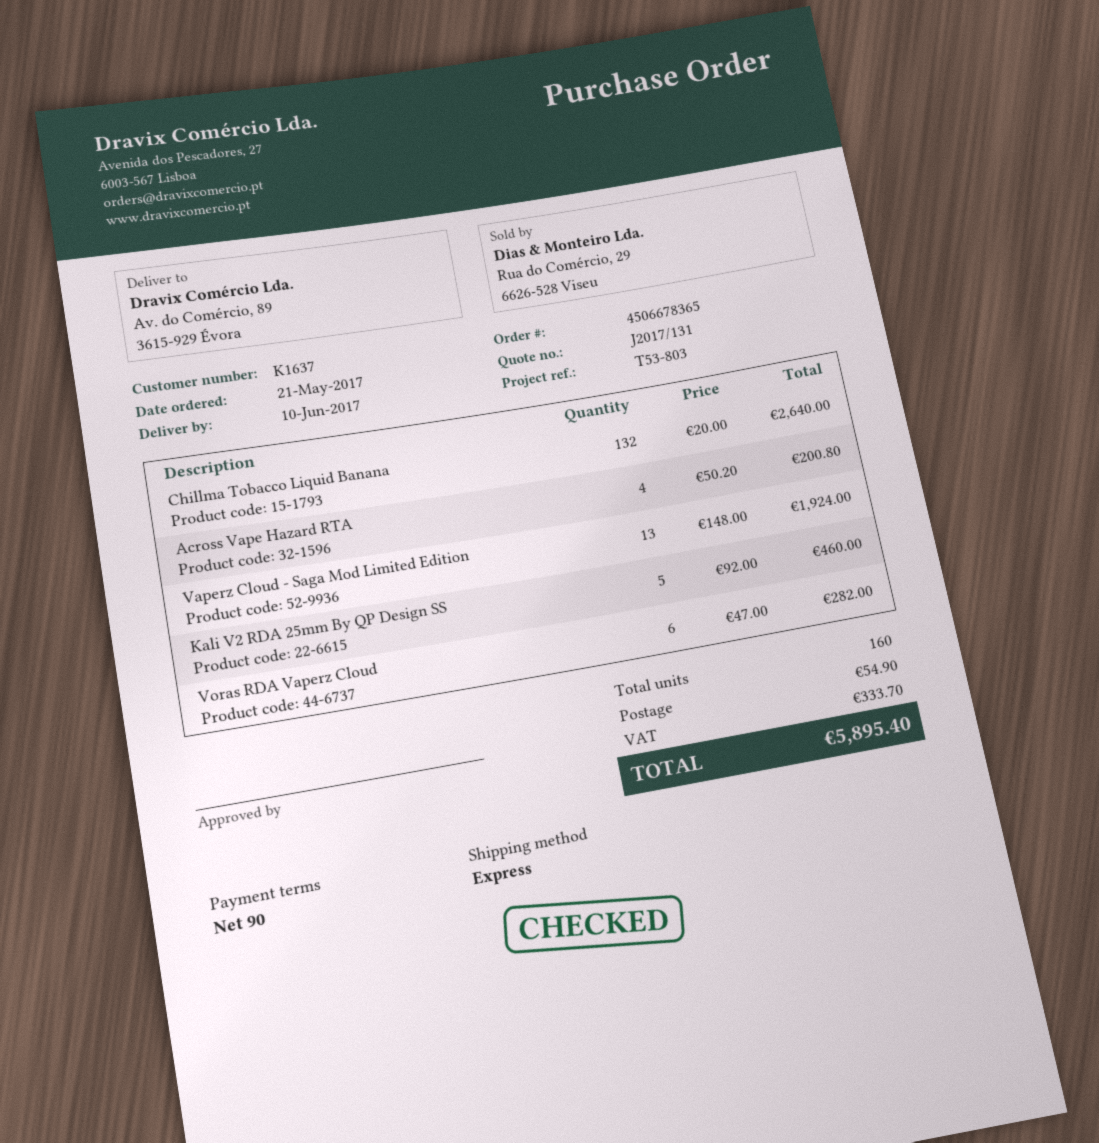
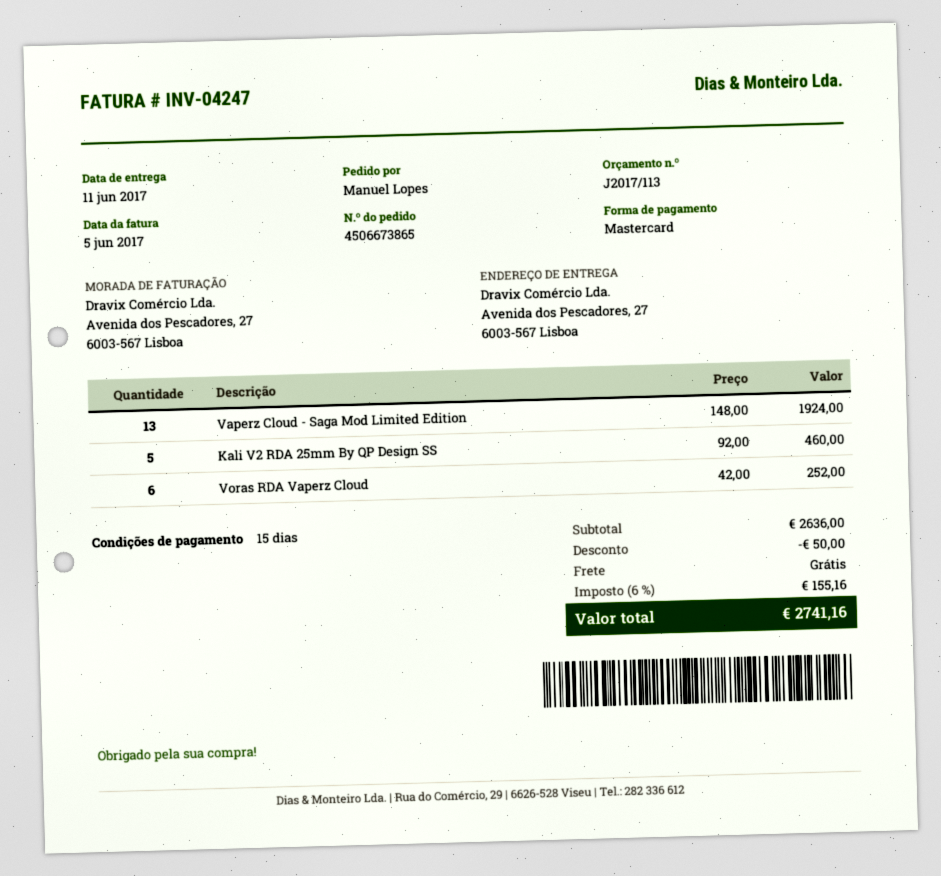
quote number: J2017/131 -> J2017/113
order number: 4506678365 -> 4506673865
delivery date: 2017-06-10 -> 2017-06-11
payment terms: 90 days -> 15 days
ship to: Av. do Comércio, 89, 3615-929 Évora -> Avenida dos Pescadores, 27, 6003-567 Lisboa
Chillma Tobacco Liquid Banana: 132 x 20.00 = 2640.00 -> none
Across Vape Hazard RTA: 4 x 50.20 = 200.80 -> none
Voras RDA Vaperz Cloud: 6 x 47.00 = 282.00 -> 6 x 42.00 = 252.00
discount: none -> 50.00
shipping: 54.90 -> 0.00
tax: 333.70 -> 155.16
total: 5895.40 -> 2741.16

